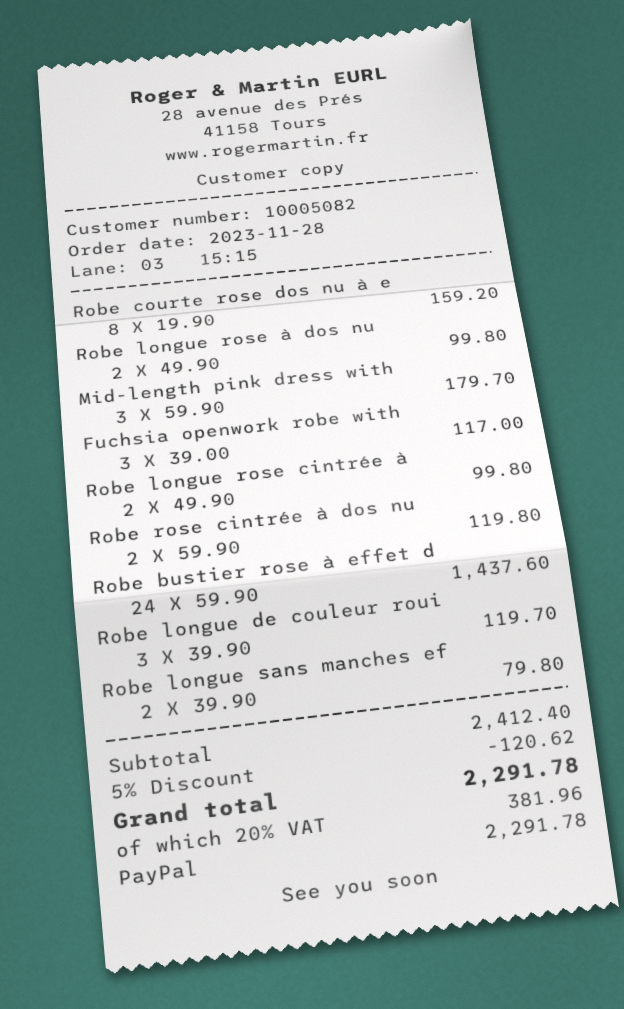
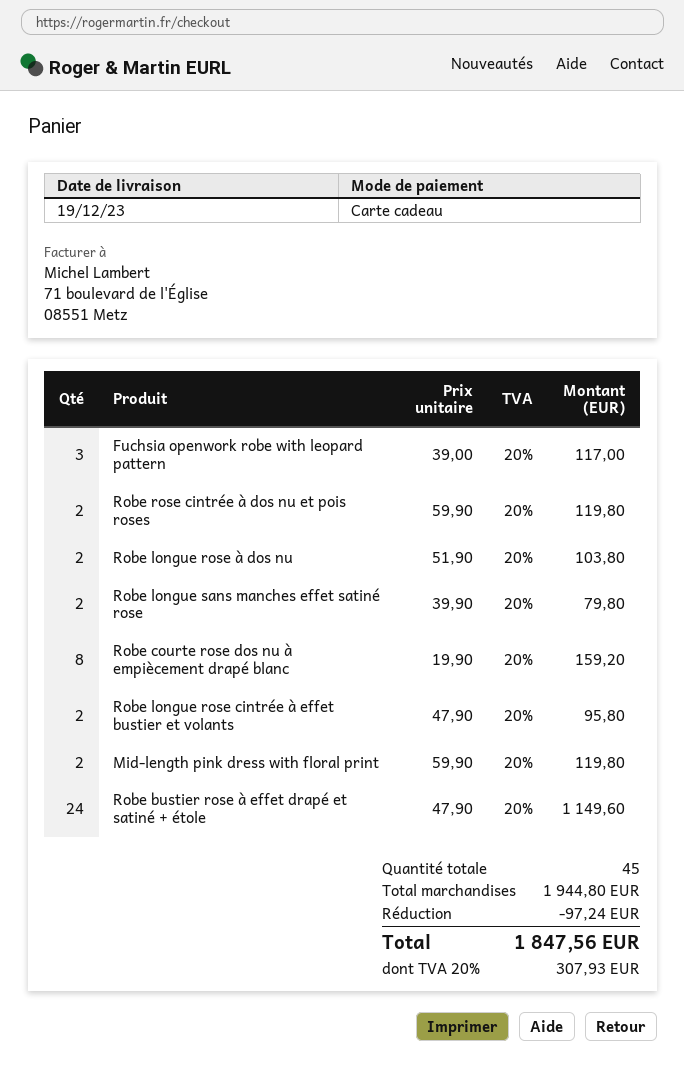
payment method: PayPal -> gift card
Robe longue rose à dos nu: 2 x 49.90 = 99.80 -> 2 x 51.90 = 103.80
Mid-length pink dress with: 3 x 59.90 = 179.70 -> 2 x 59.90 = 119.80
Robe longue rose cintrée à: 2 x 49.90 = 99.80 -> 2 x 47.90 = 95.80
Robe bustier rose à effet d: 24 x 59.90 = 1437.60 -> 24 x 47.90 = 1149.60
Robe longue de couleur roui: 3 x 39.90 = 119.70 -> none
subtotal: 2412.40 -> 1944.80
discount: 120.62 -> 97.24
tax: 20% = 381.96 -> 20% = 307.93
total: 2291.78 -> 1847.56

